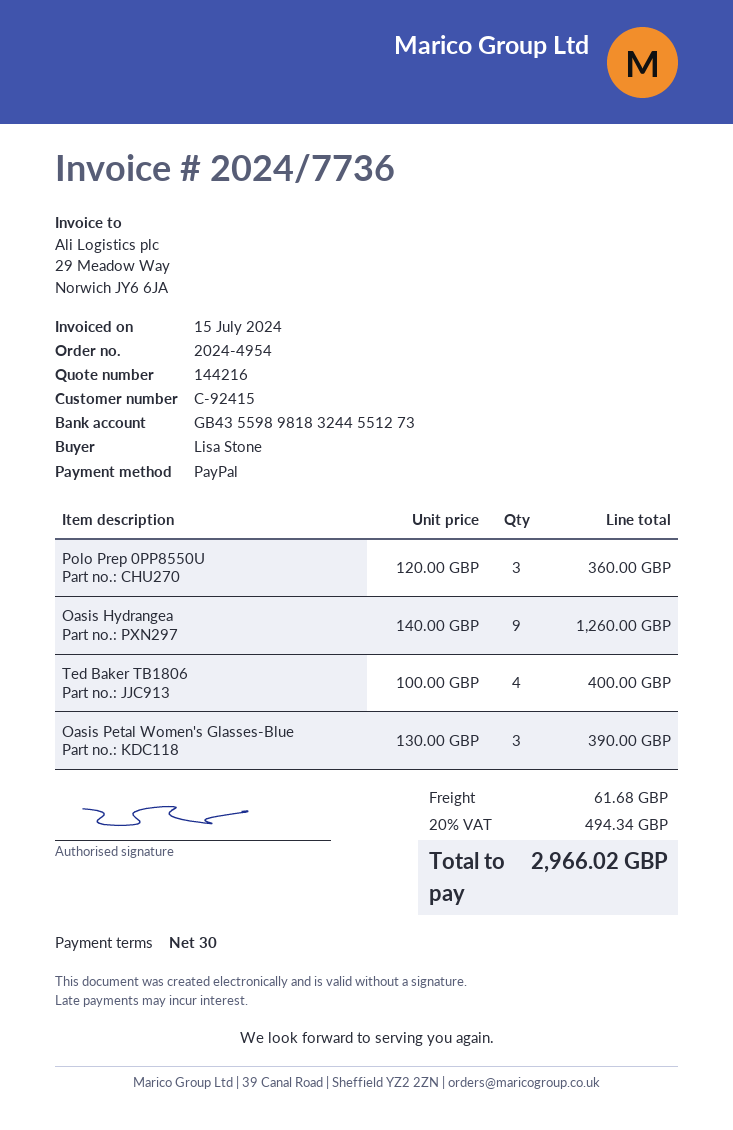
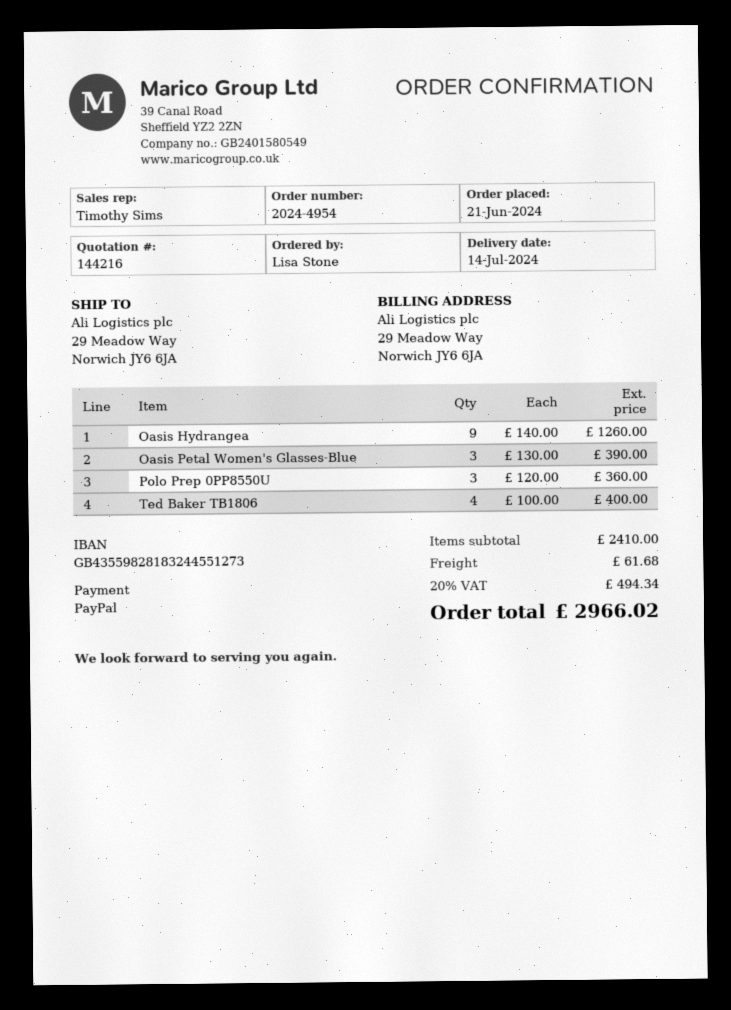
bank account: GB43559898183244551273 -> GB43559828183244551273

